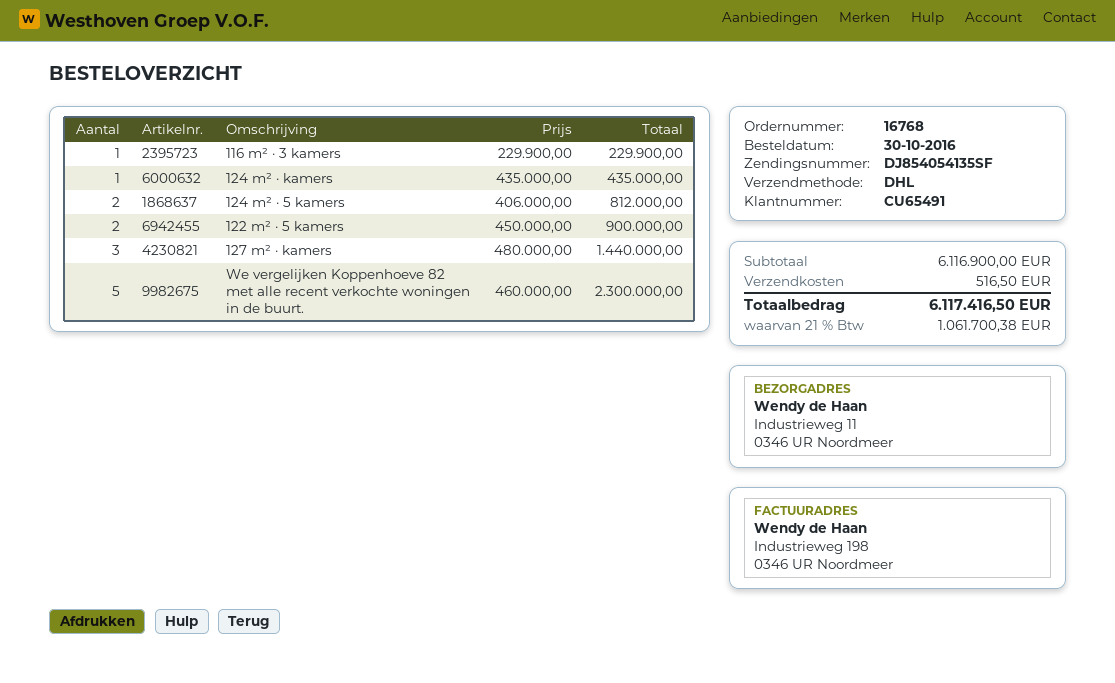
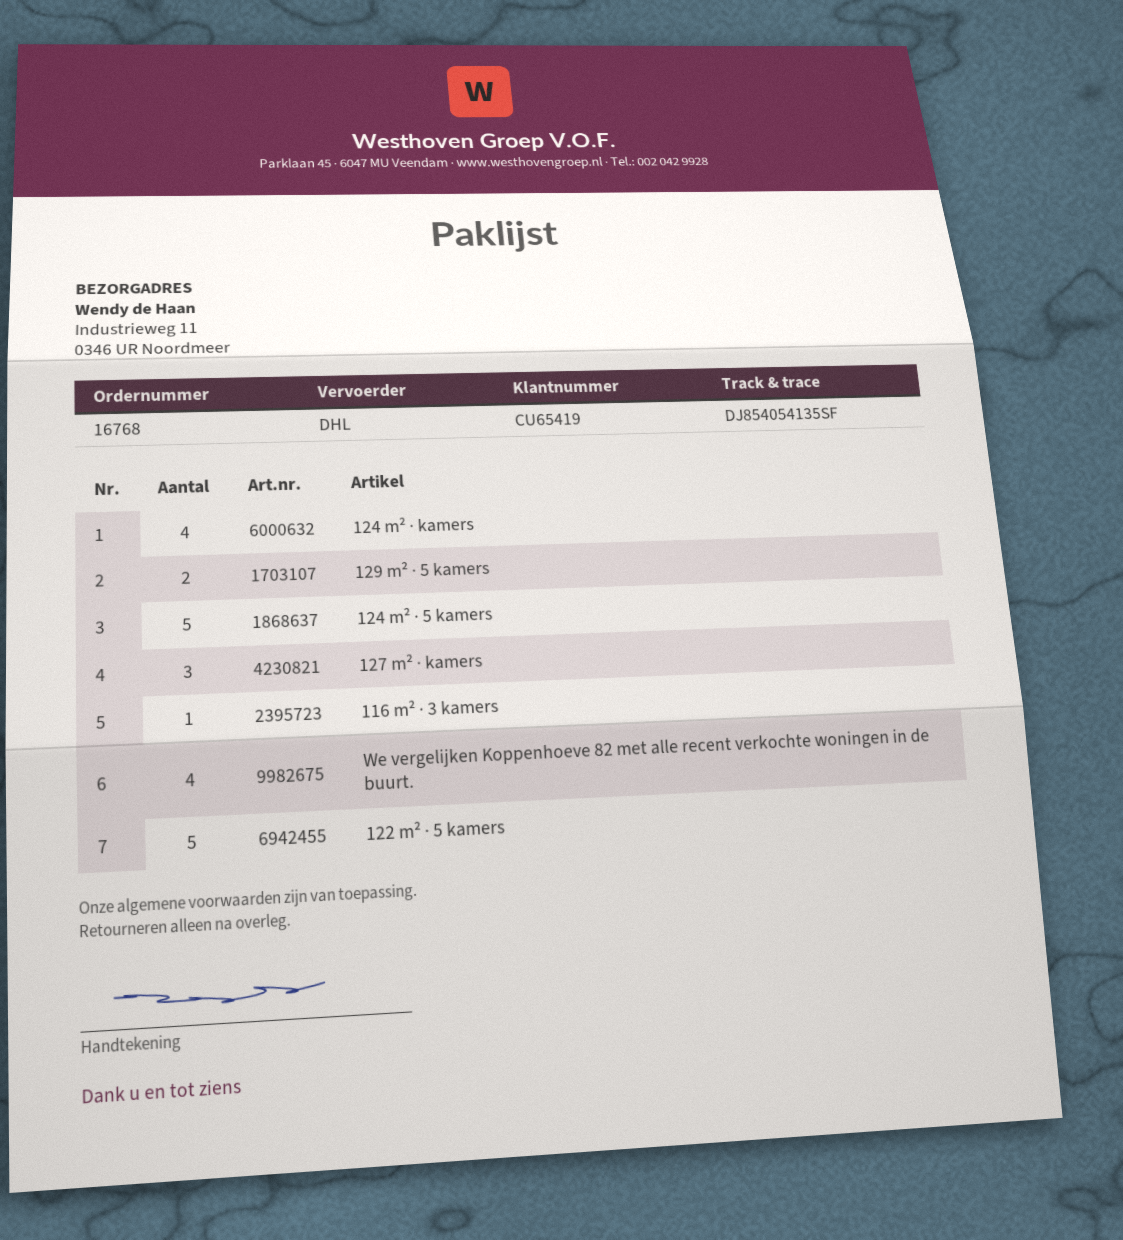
customer number: CU65491 -> CU65419
124 m² · kamers: 1 -> 4
124 m² · 5 kamers: 2 -> 5
122 m² · 5 kamers: 2 -> 5
We vergelijken Koppenhoeve 82 met alle recent verkochte woningen in de buurt.: 5 -> 4
129 m² · 5 kamers: none -> 2

